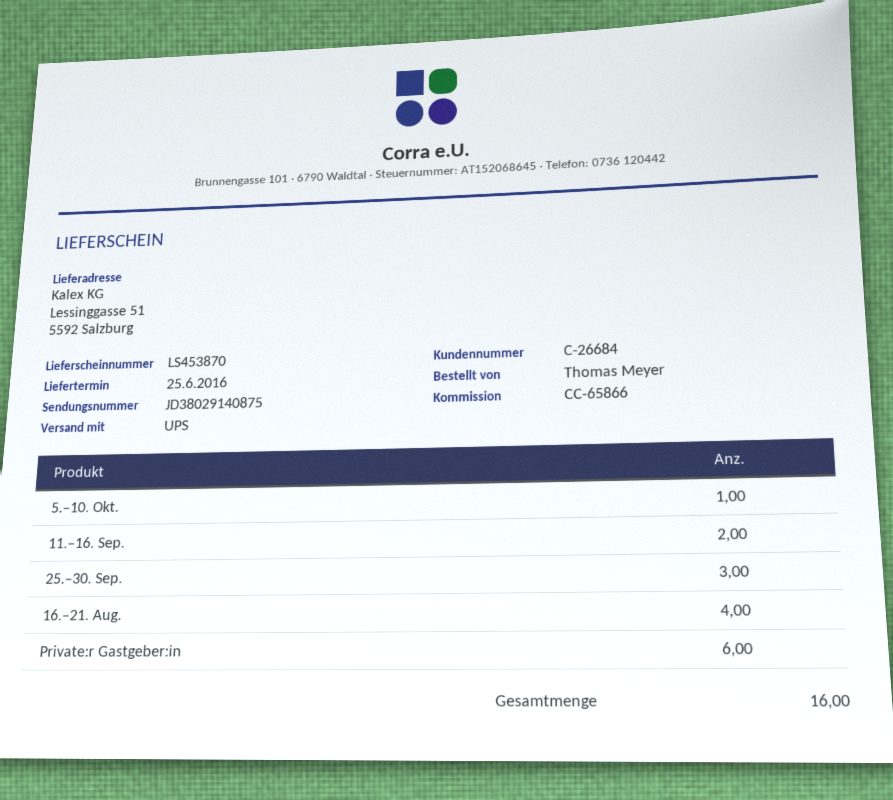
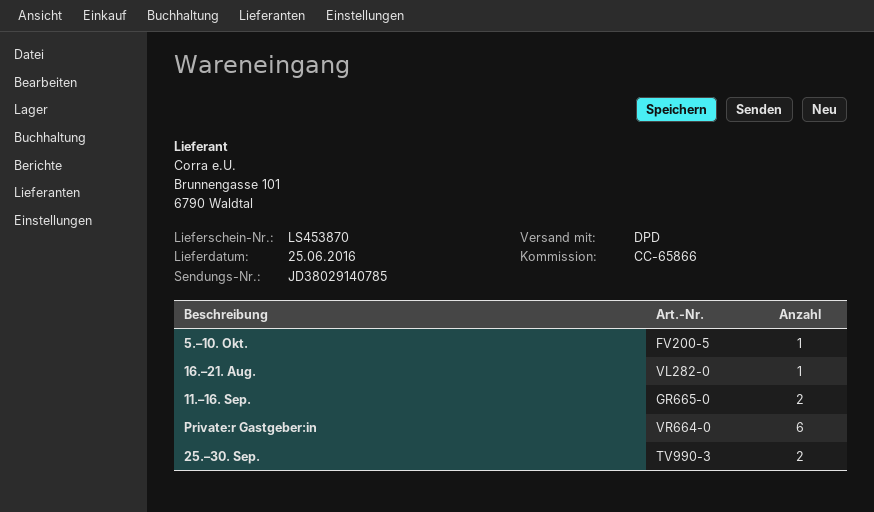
shipping method: UPS -> DPD
tracking number: JD38029140875 -> JD38029140785
25.–30. Sep.: 3 -> 2
16.–21. Aug.: 4 -> 1

